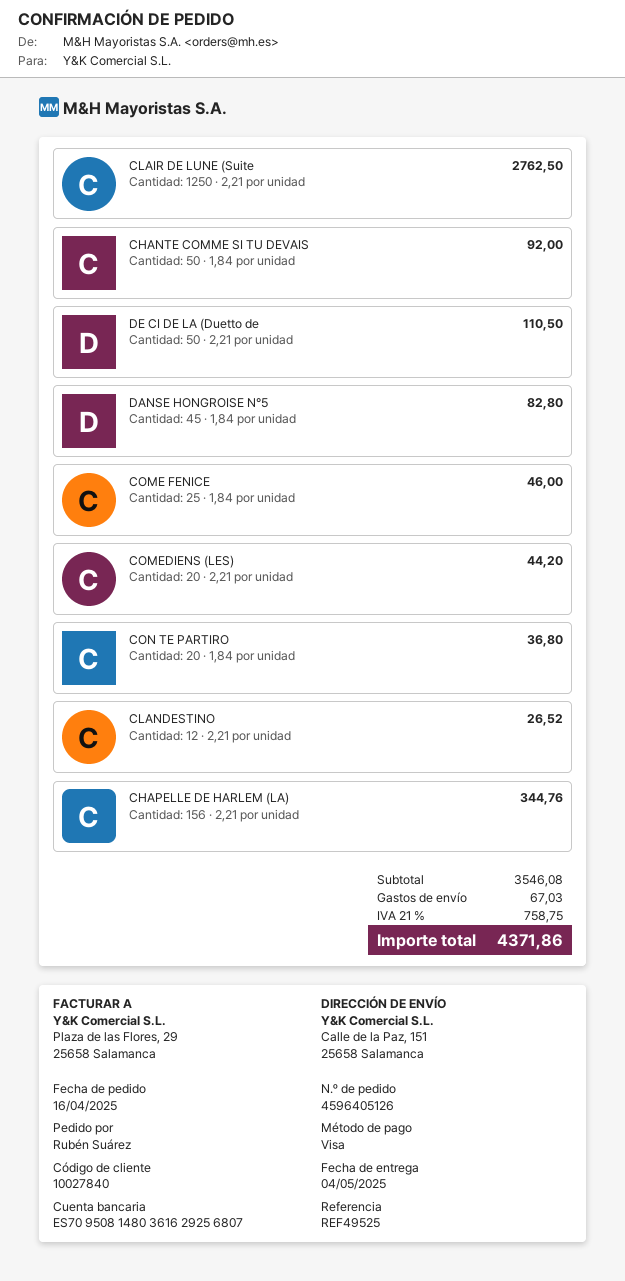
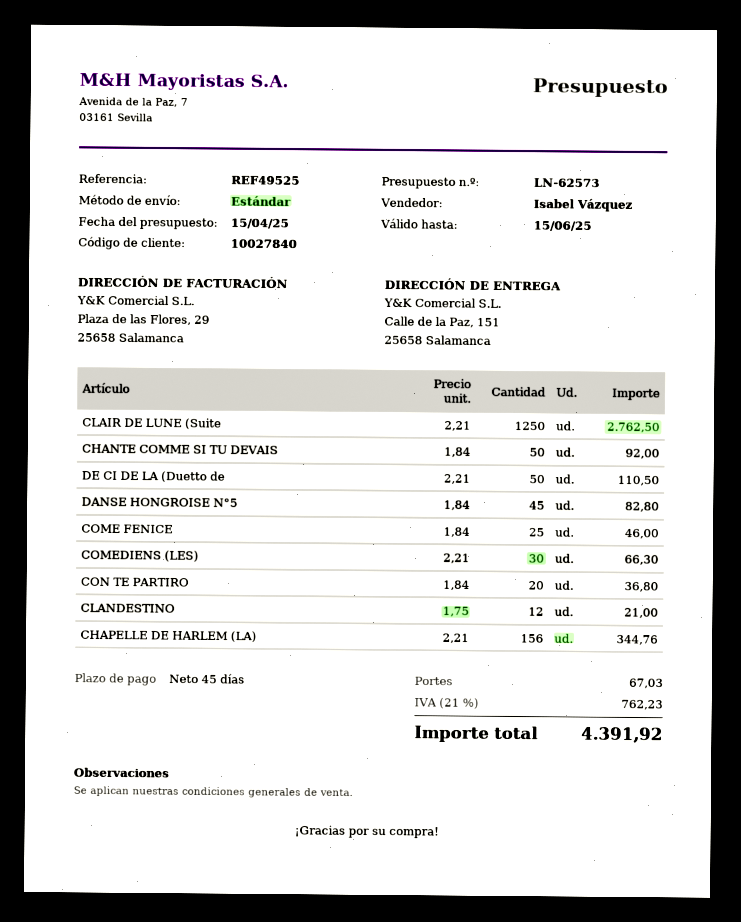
COMEDIENS (LES): 20 x 2.21 = 44.20 -> 30 x 2.21 = 66.30
CLANDESTINO: 12 x 2.21 = 26.52 -> 12 x 1.75 = 21.00
tax: 21% = 758.75 -> 21% = 762.23
total: 4371.86 -> 4391.92

